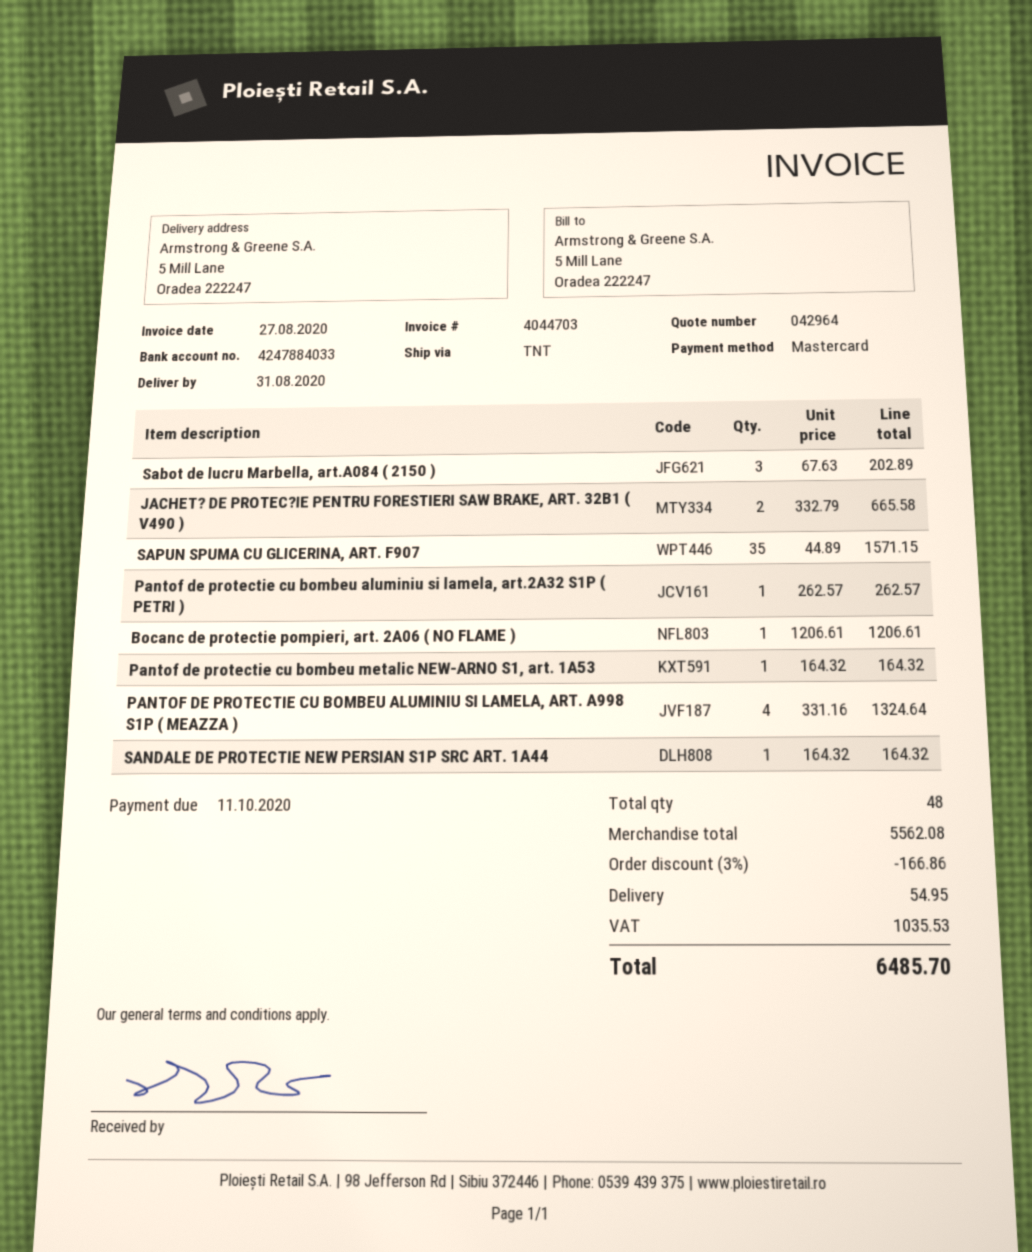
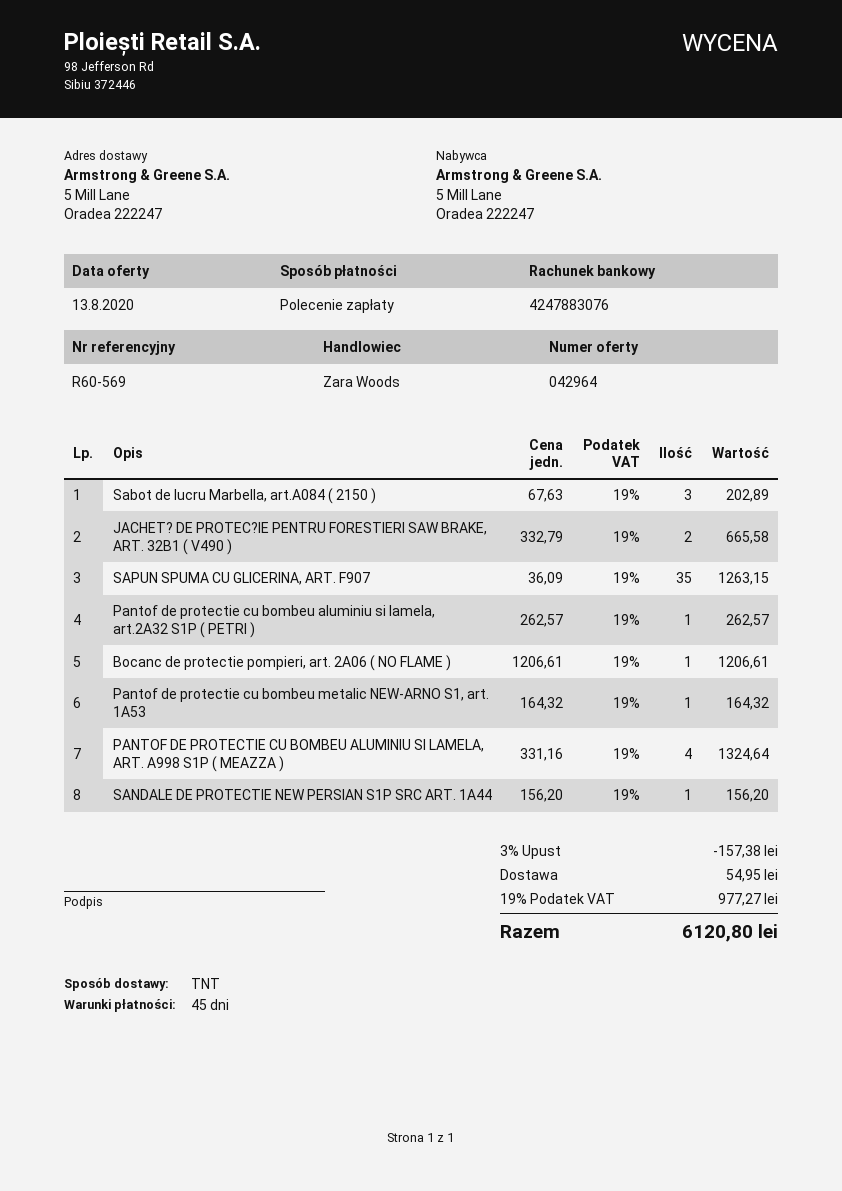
payment method: Mastercard -> direct debit
bank account: 4247884033 -> 4247883076
SAPUN SPUMA CU GLICERINA, ART. F907: 35 x 44.89 = 1571.15 -> 35 x 36.09 = 1263.15
SANDALE DE PROTECTIE NEW PERSIAN S1P SRC ART. 1A44: 1 x 164.32 = 164.32 -> 1 x 156.20 = 156.20
discount: 3% = 166.86 -> 3% = 157.38
tax: 1035.53 -> 977.27
total: 6485.70 -> 6120.80

